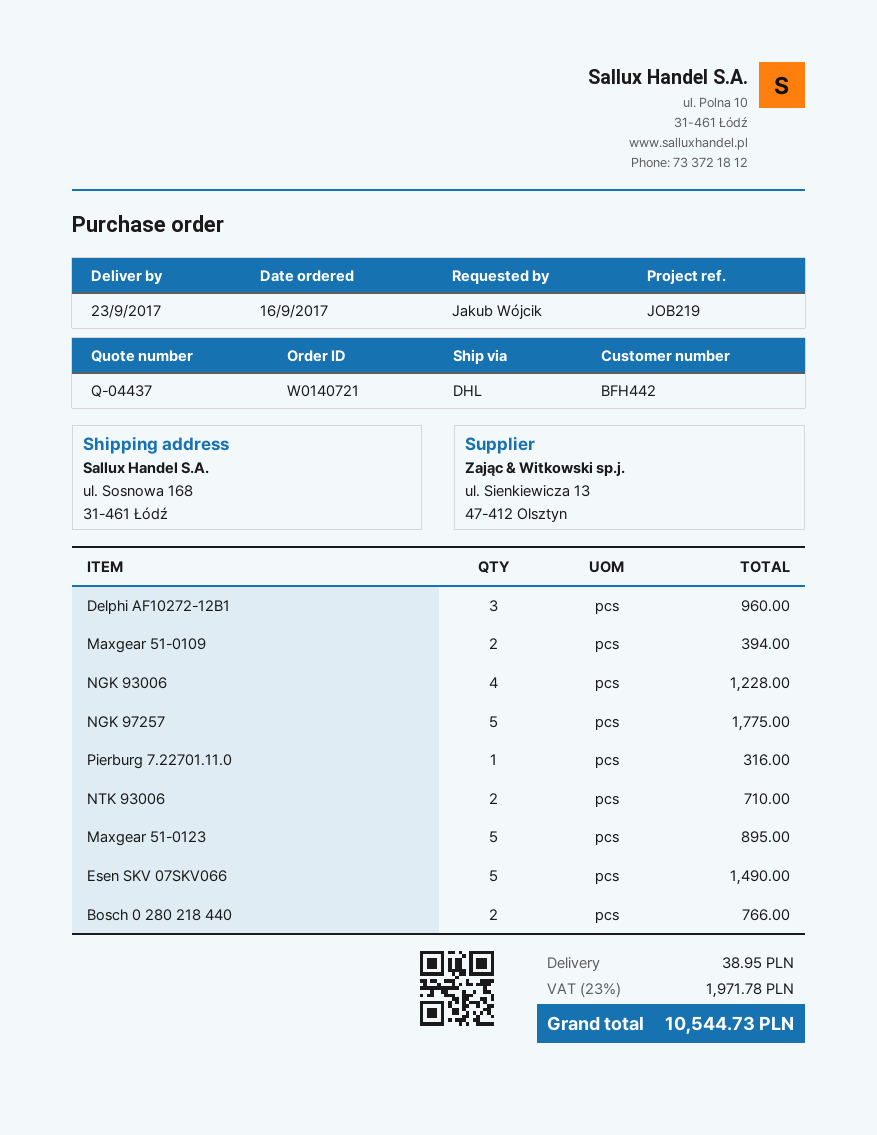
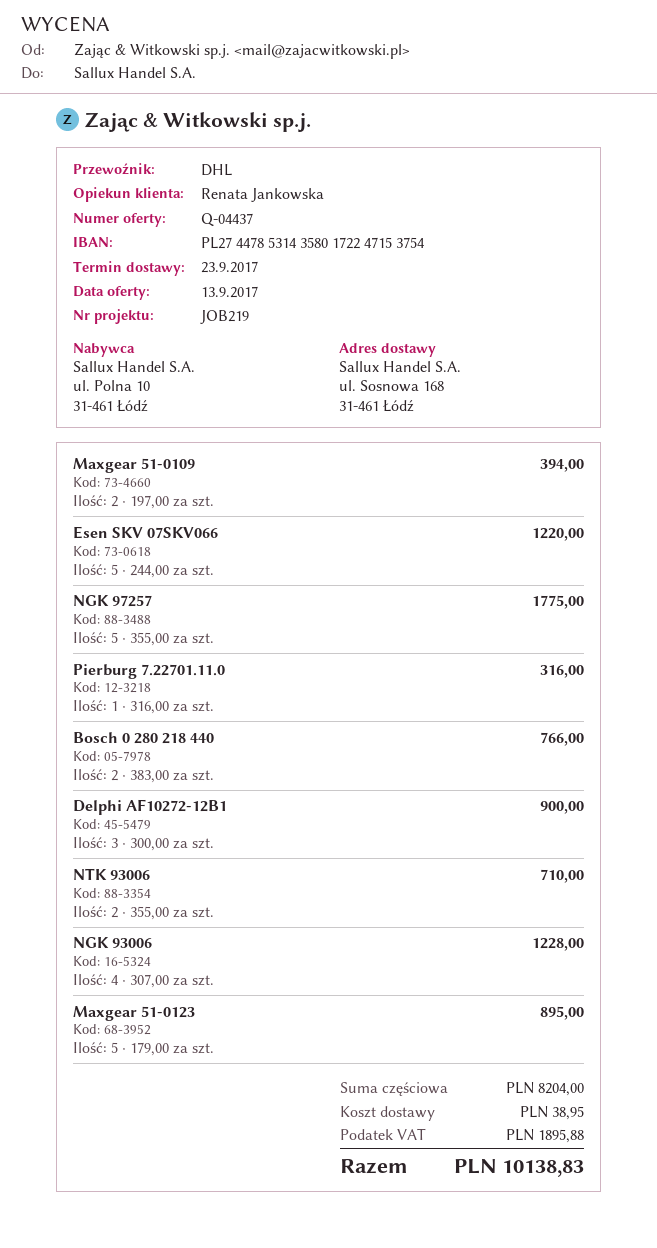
Delphi AF10272-12B1: 3 for 960.00 -> 3 for 900.00
Esen SKV 07SKV066: 5 for 1490.00 -> 5 for 1220.00
tax: 1971.78 -> 1895.88
total: 10544.73 -> 10138.83

